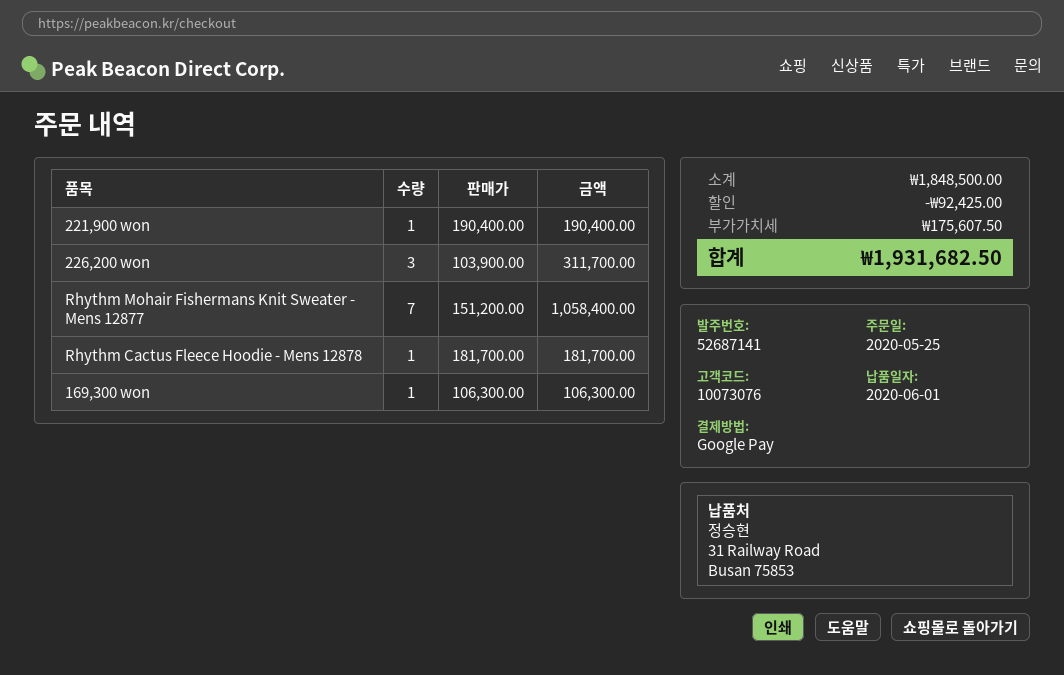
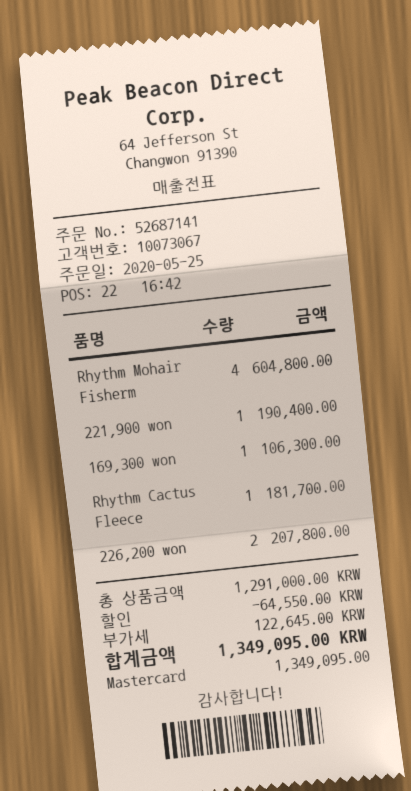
customer number: 10073076 -> 10073067
payment method: Google Pay -> Mastercard
226,200 won: 3 for 311700.00 -> 2 for 207800.00
Rhythm Mohair Fishermans Knit Sweater - Mens 12877: 7 for 1058400.00 -> 4 for 604800.00
subtotal: 1848500.00 -> 1291000.00
discount: 92425.00 -> 64550.00
tax: 175607.50 -> 122645.00
total: 1931682.50 -> 1349095.00

